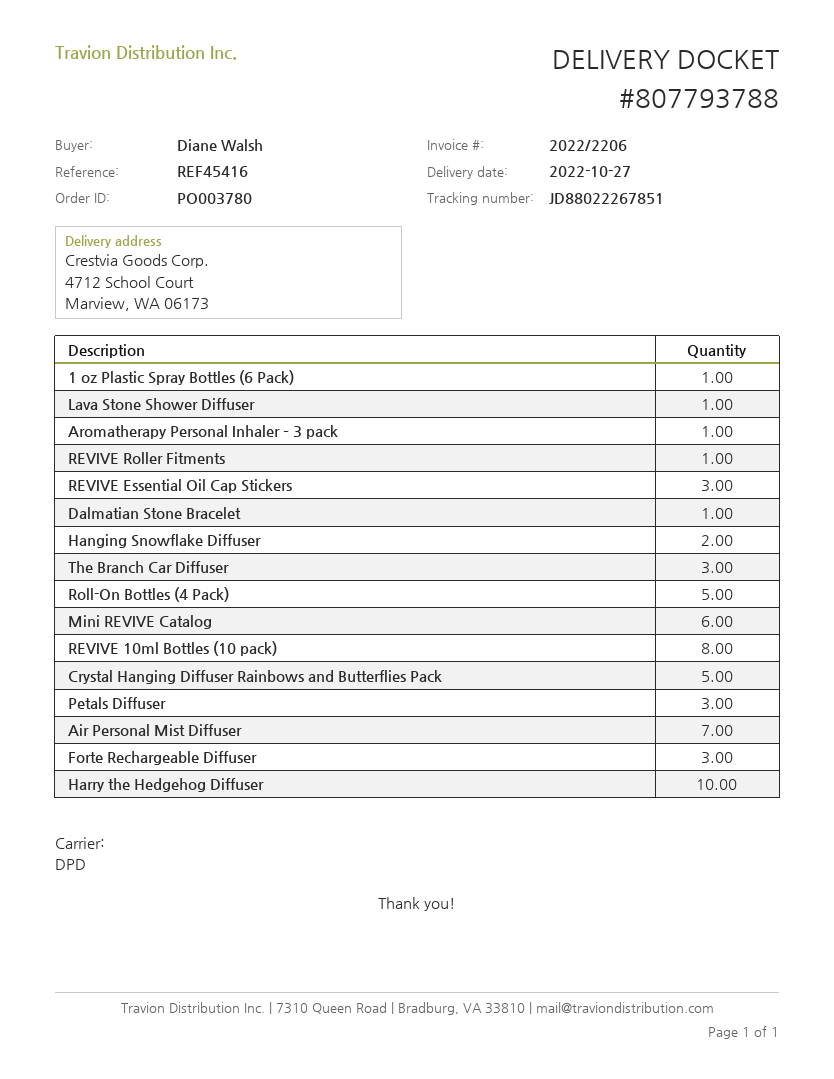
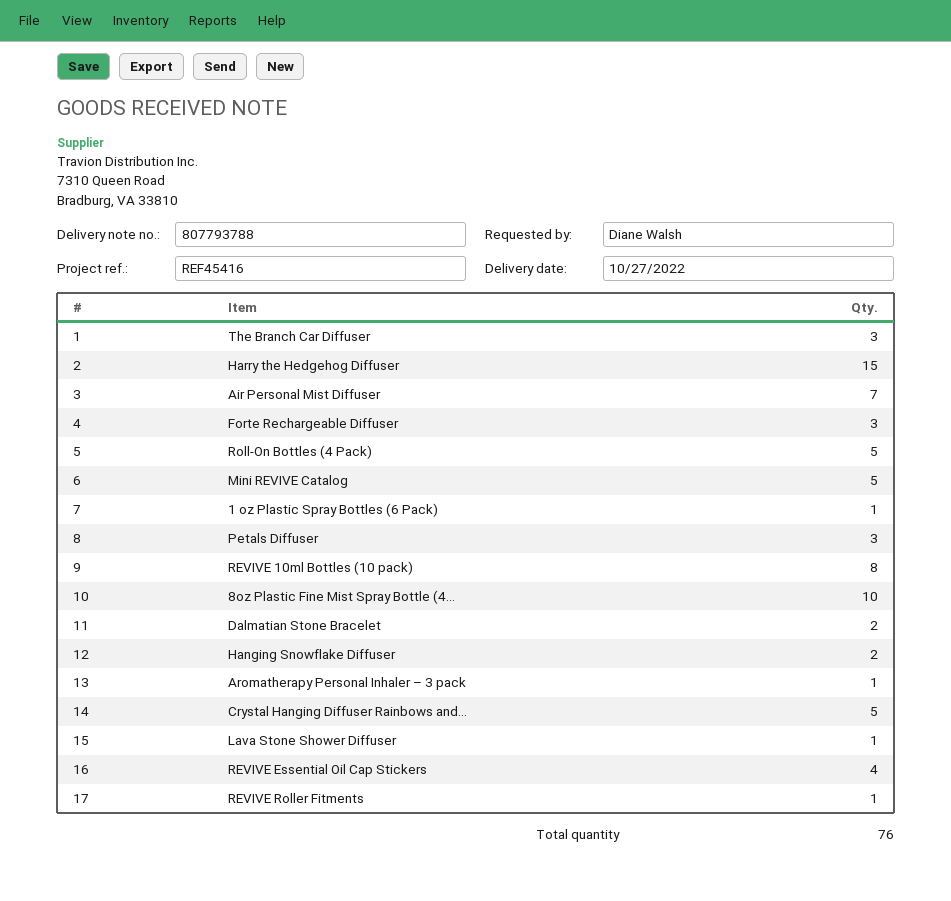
REVIVE Essential Oil Cap Stickers: 3 -> 4
Dalmatian Stone Bracelet: 1 -> 2
Mini REVIVE Catalog: 6 -> 5
Harry the Hedgehog Diffuser: 10 -> 15
8oz Plastic Fine Mist Spray Bottle (4...: none -> 10

